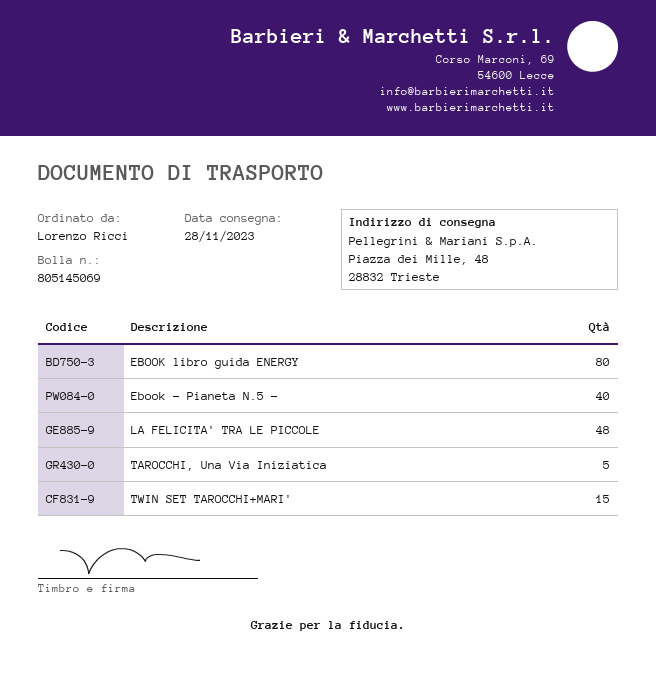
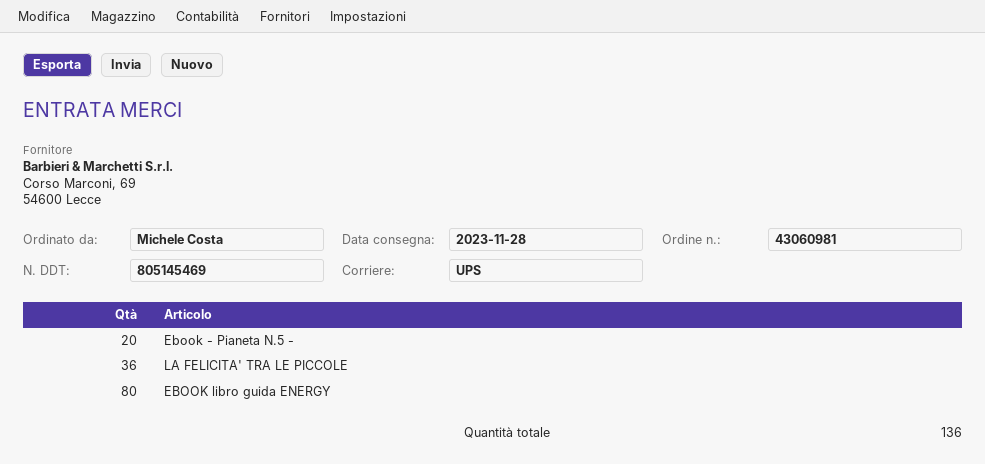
delivery note number: 805145069 -> 805145469
ordered by: Lorenzo Ricci -> Michele Costa
Ebook - Pianeta N.5 -: 40 -> 20
LA FELICITA' TRA LE PICCOLE: 48 -> 36
TAROCCHI, Una Via Iniziatica: 5 -> none
TWIN SET TAROCCHI+MARI': 15 -> none

